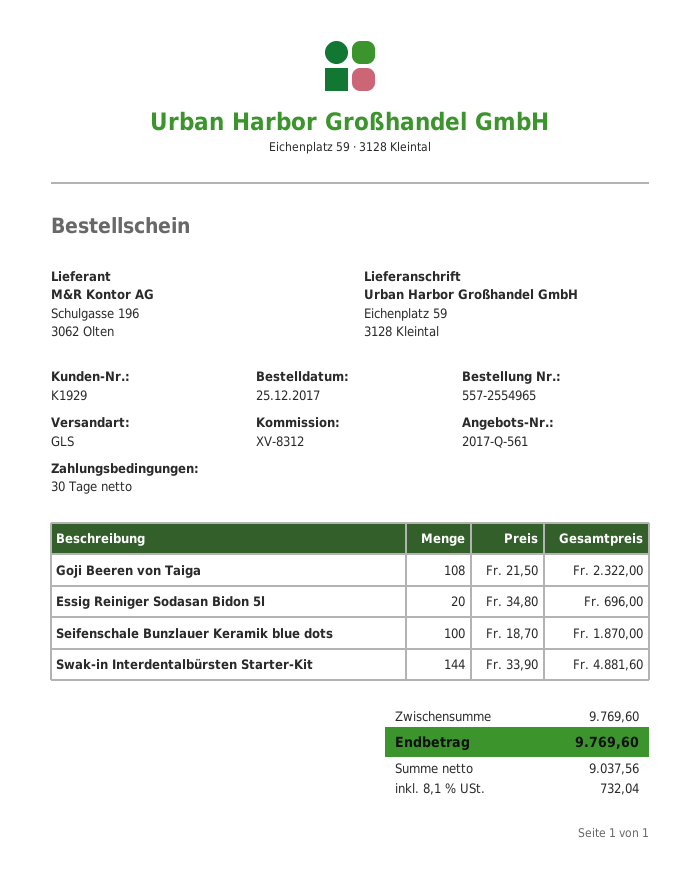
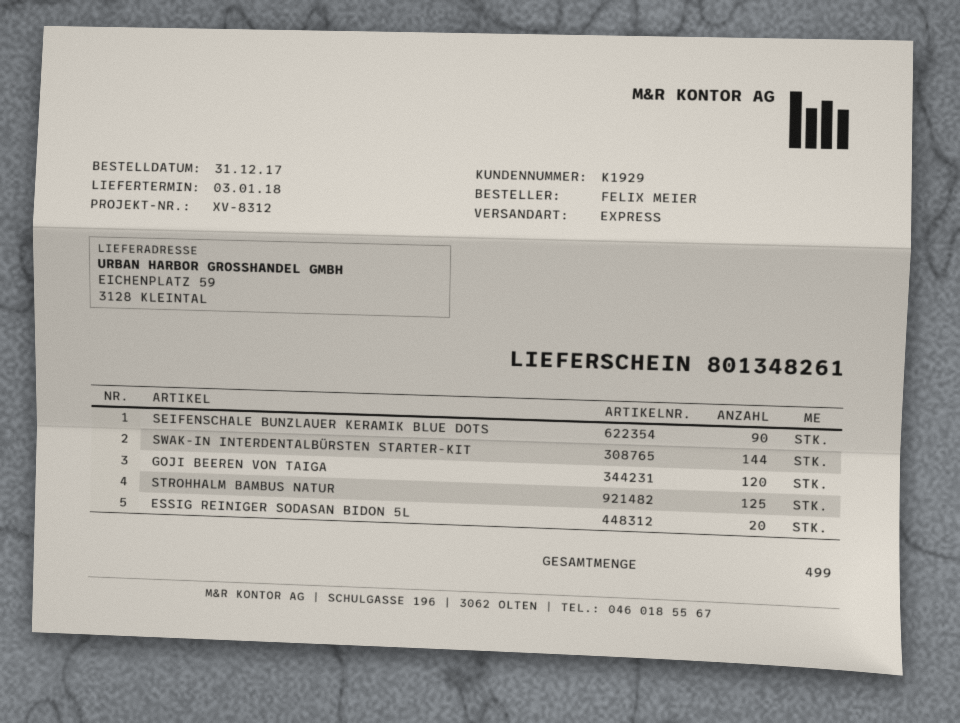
order date: 2017-12-25 -> 2017-12-31
shipping method: GLS -> express
Goji Beeren von Taiga: 108 -> 120
Seifenschale Bunzlauer Keramik blue dots: 100 -> 90
STROHHALM BAMBUS NATUR: none -> 125

